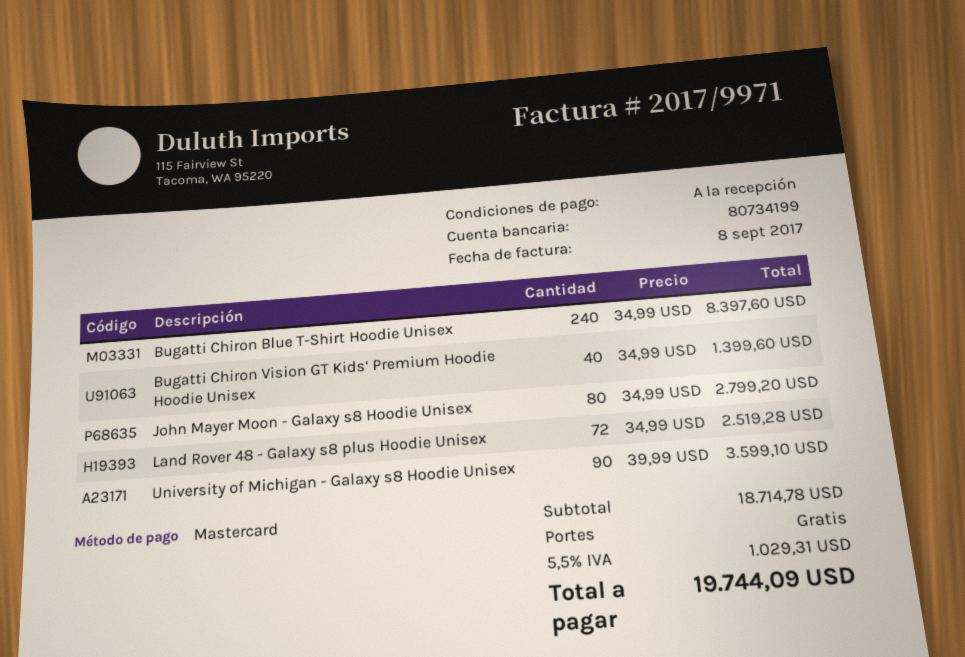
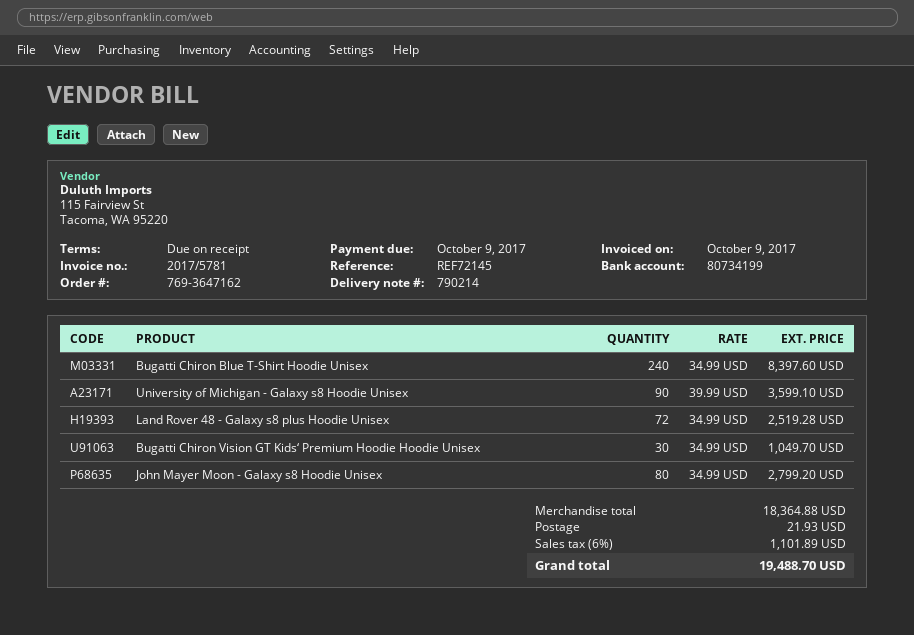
invoice number: 2017/9971 -> 2017/5781
invoice date: 2017-09-08 -> 2017-10-09
Bugatti Chiron Vision GT Kids‘ Premium Hoodie Hoodie Unisex: 40 x 34.99 = 1399.60 -> 30 x 34.99 = 1049.70
subtotal: 18714.78 -> 18364.88
shipping: 0.00 -> 21.93
tax: 5.5% = 1029.31 -> 6% = 1101.89
total: 19744.09 -> 19488.70

